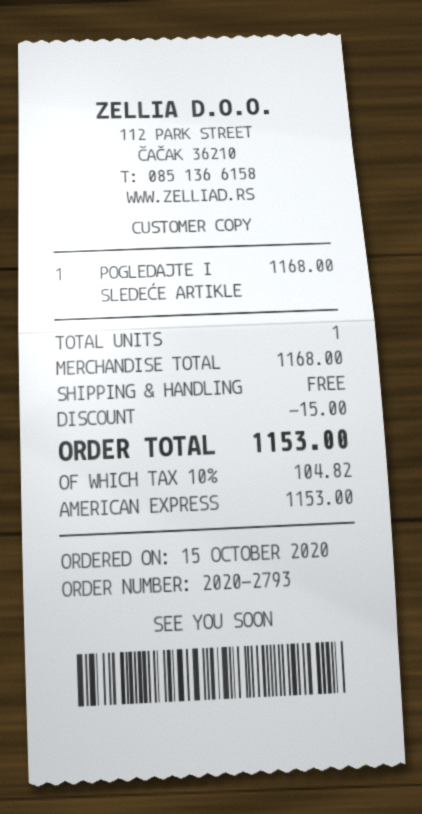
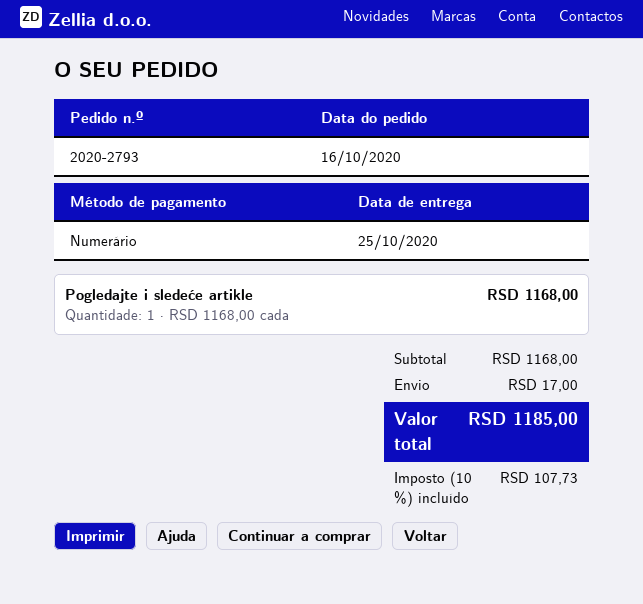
order date: 2020-10-15 -> 2020-10-16
payment method: American Express -> cash
discount: 15.00 -> none
shipping: 0.00 -> 17.00
tax: 10% = 104.82 -> 10% = 107.73
total: 1153.00 -> 1185.00

